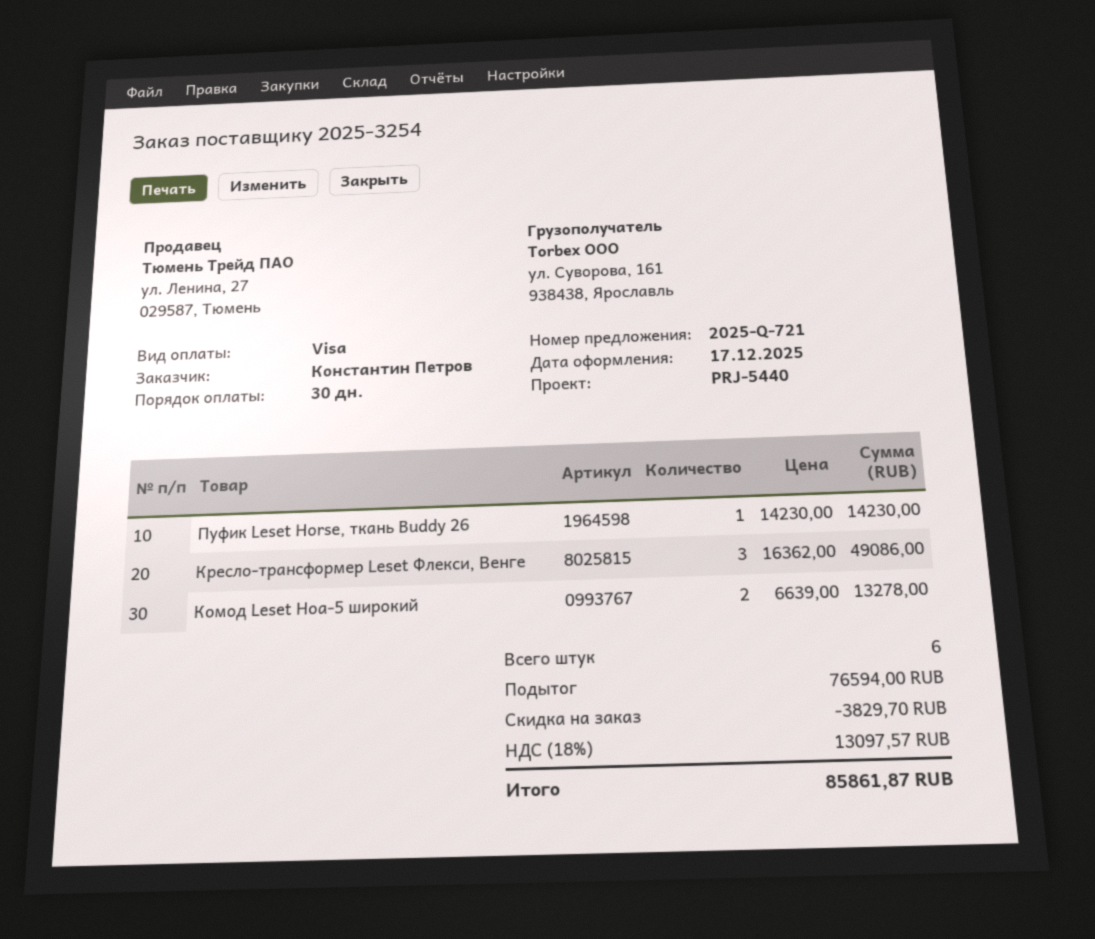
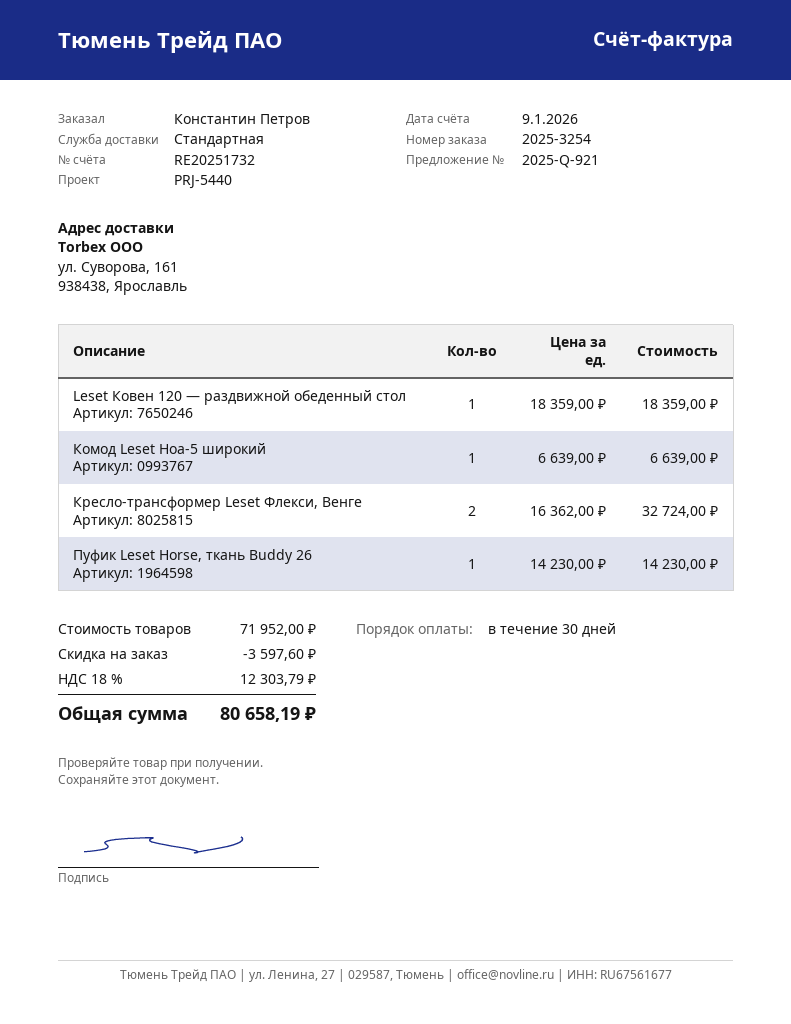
quote number: 2025-Q-721 -> 2025-Q-921
Кресло-трансформер Leset Флекси, Венге: 3 x 16362.00 = 49086.00 -> 2 x 16362.00 = 32724.00
Комод Leset Ноа-5 широкий: 2 x 6639.00 = 13278.00 -> 1 x 6639.00 = 6639.00
Leset Ковен 120 — раздвижной обеденный стол: none -> 1 x 18359.00 = 18359.00
subtotal: 76594.00 -> 71952.00
discount: 3829.70 -> 3597.60
tax: 18% = 13097.57 -> 18% = 12303.79
total: 85861.87 -> 80658.19

